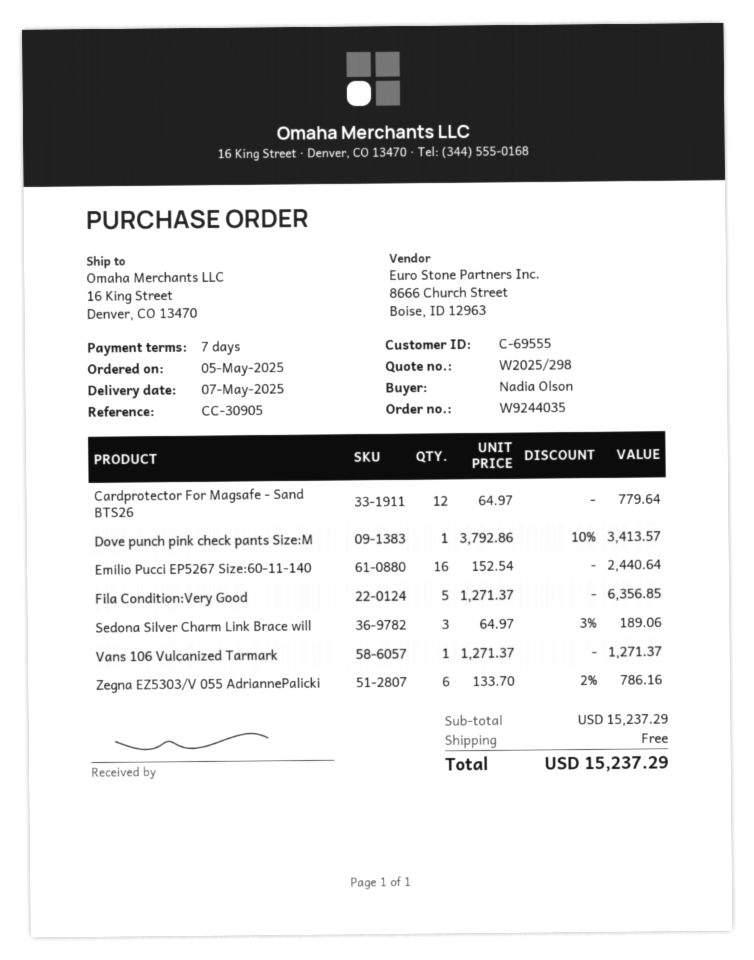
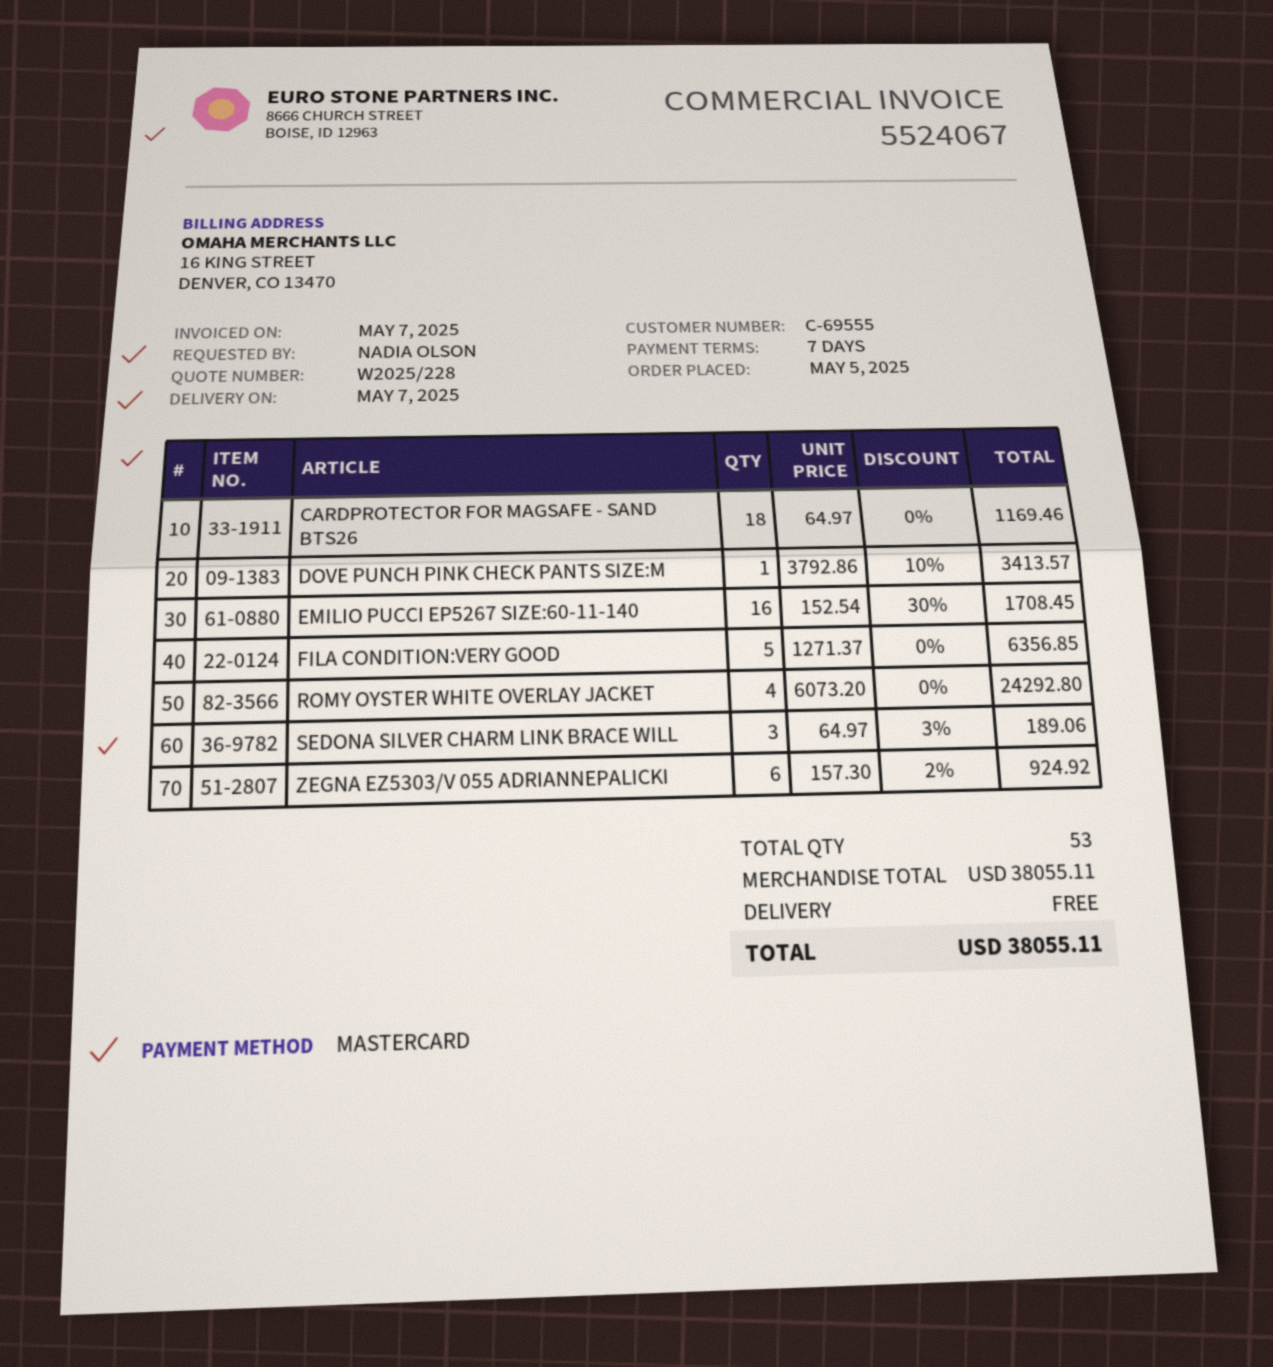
quote number: W2025/298 -> W2025/228
Cardprotector For Magsafe - Sand BTS26: 12 x 64.97 = 779.64 -> 18 x 64.97 = 1169.46
Emilio Pucci EP5267 Size:60-11-140: 16 x 152.54 = 2440.64 -> 16 x 152.54 - 30% = 1708.45
Vans 106 Vulcanized Tarmark: 1 x 1271.37 = 1271.37 -> none
Zegna EZ5303/V 055 AdriannePalicki: 6 x 133.70 - 2% = 786.16 -> 6 x 157.30 - 2% = 924.92
ROMY OYSTER WHITE OVERLAY JACKET: none -> 4 x 6073.20 = 24292.80
subtotal: 15237.29 -> 38055.11
total: 15237.29 -> 38055.11

